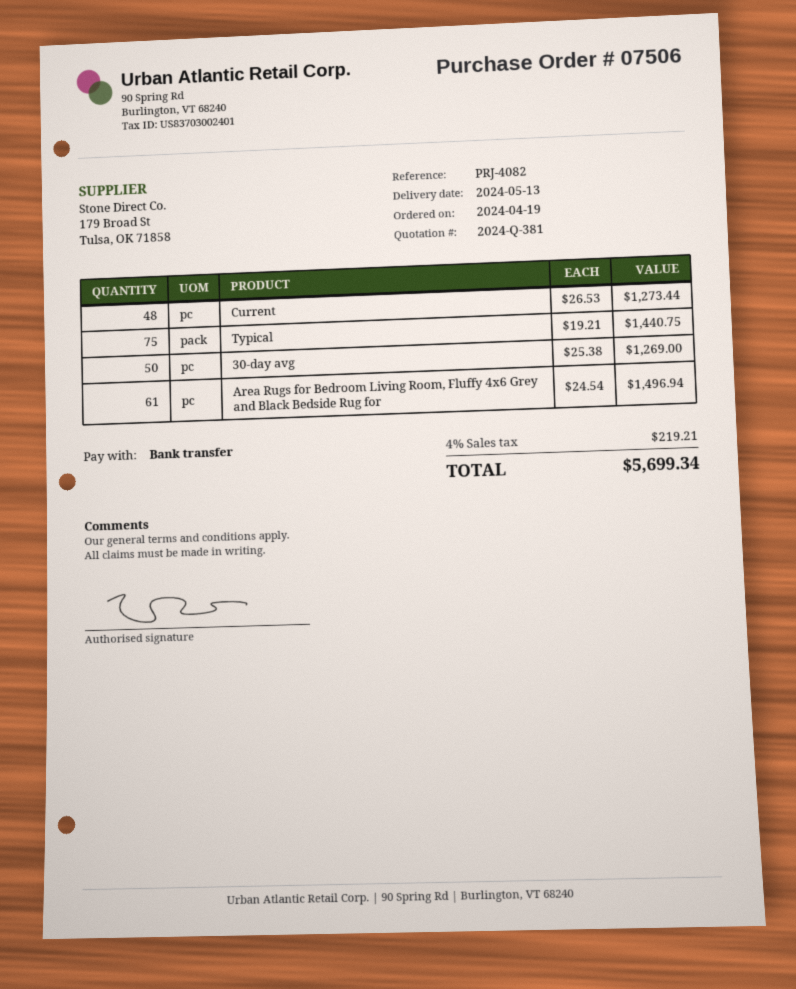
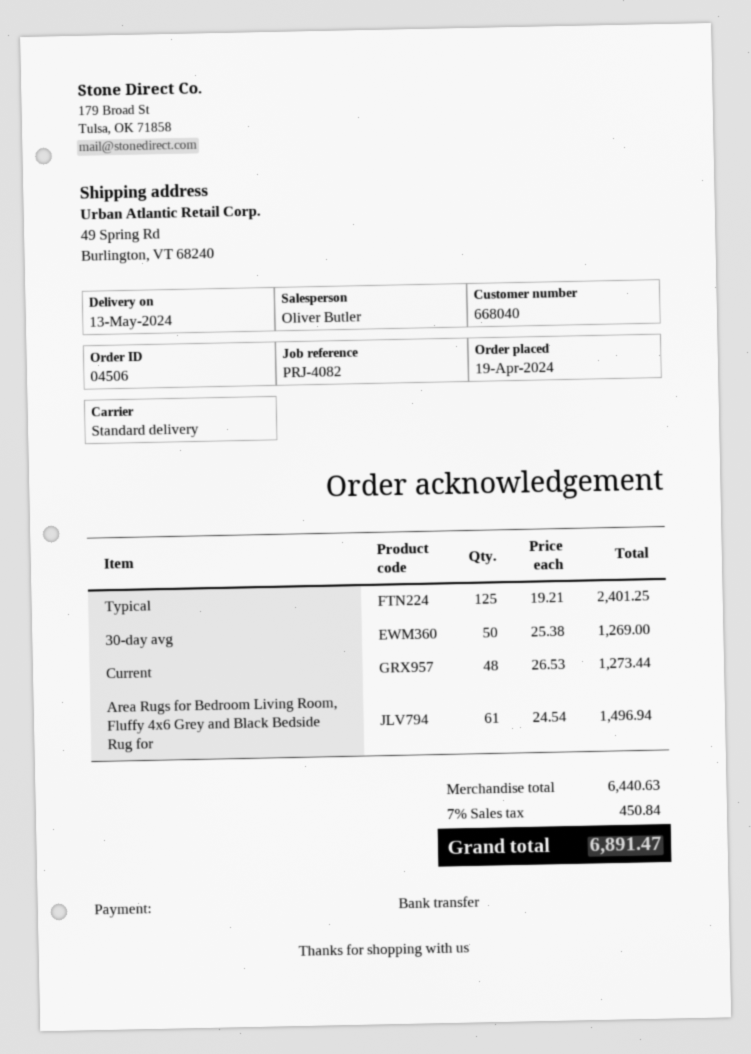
order number: 07506 -> 04506
Typical: 75 x 19.21 = 1440.75 -> 125 x 19.21 = 2401.25
tax: 4% = 219.21 -> 7% = 450.84
total: 5699.34 -> 6891.47

